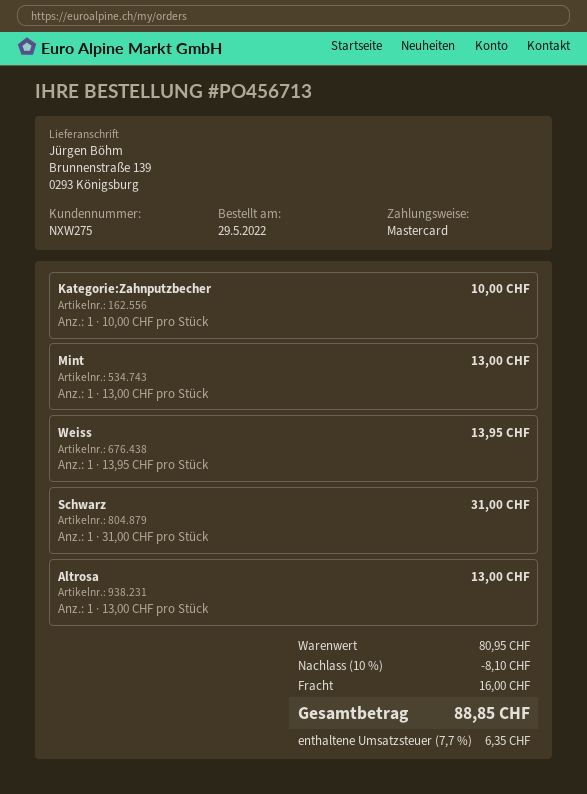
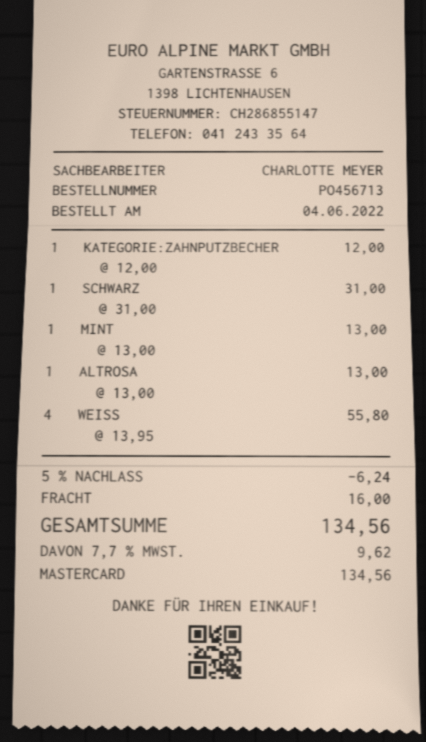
order date: 2022-05-29 -> 2022-06-04
Kategorie:Zahnputzbecher: 1 x 10.00 = 10.00 -> 1 x 12.00 = 12.00
Weiss: 1 x 13.95 = 13.95 -> 4 x 13.95 = 55.80
discount: 10% = 8.10 -> 5% = 6.24
tax: 7.7% = 6.35 -> 7.7% = 9.62
total: 88.85 -> 134.56

